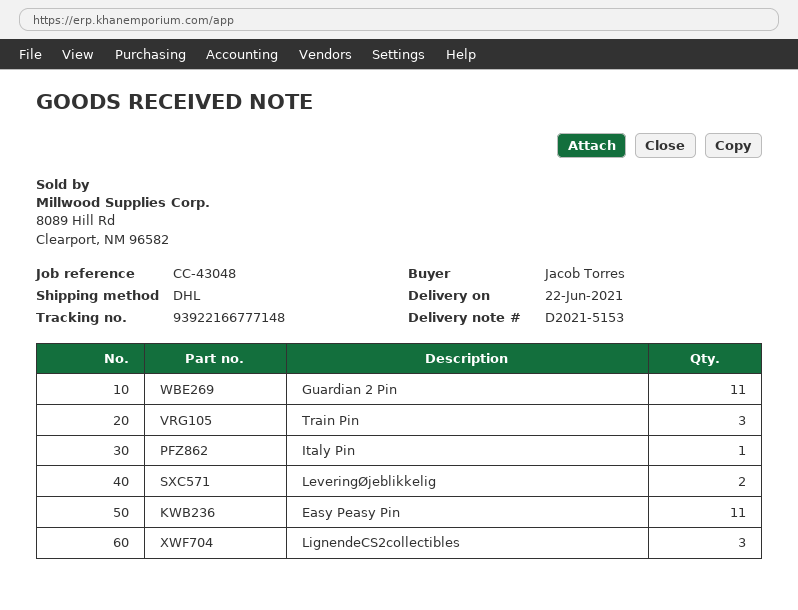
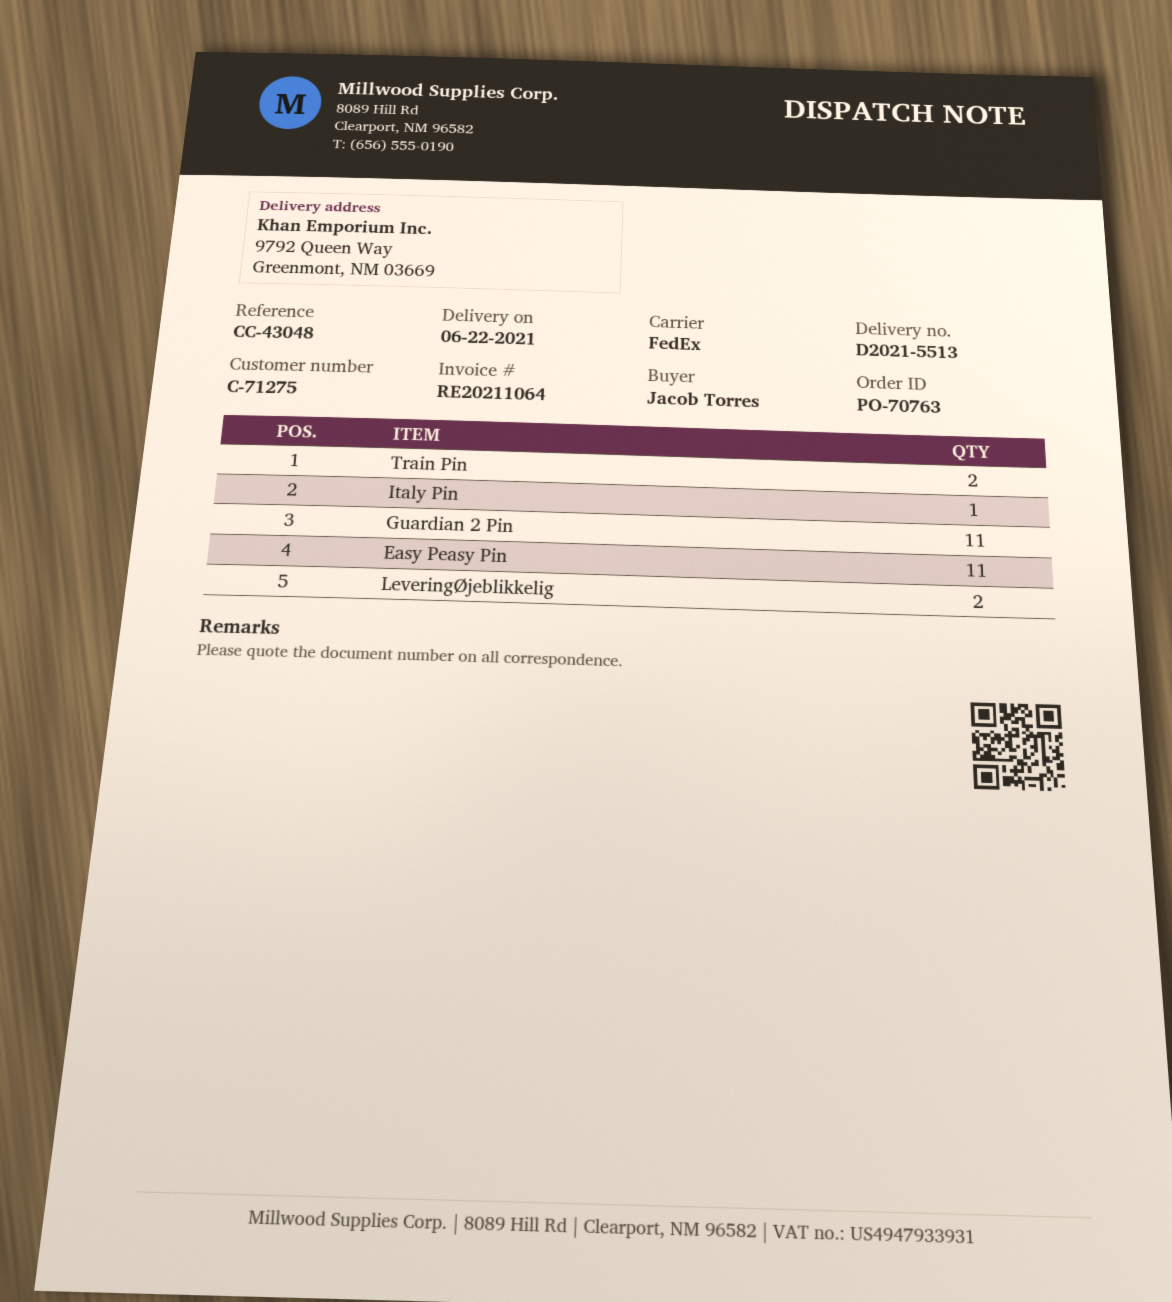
delivery note number: D2021-5153 -> D2021-5513
shipping method: DHL -> FedEx
Train Pin: 3 -> 2
LignendeCS2collectibles: 3 -> none

